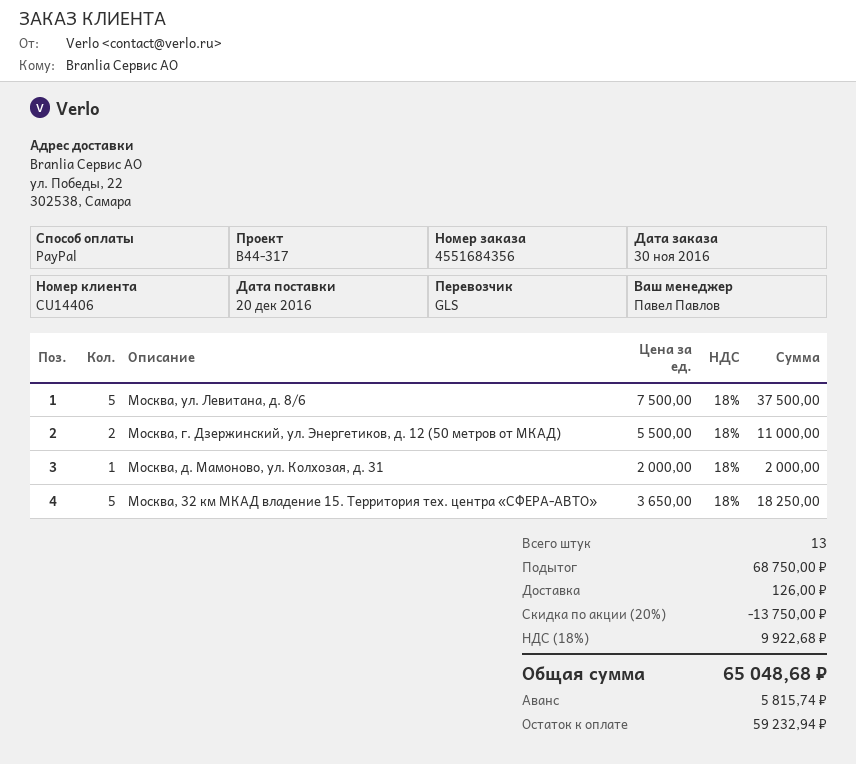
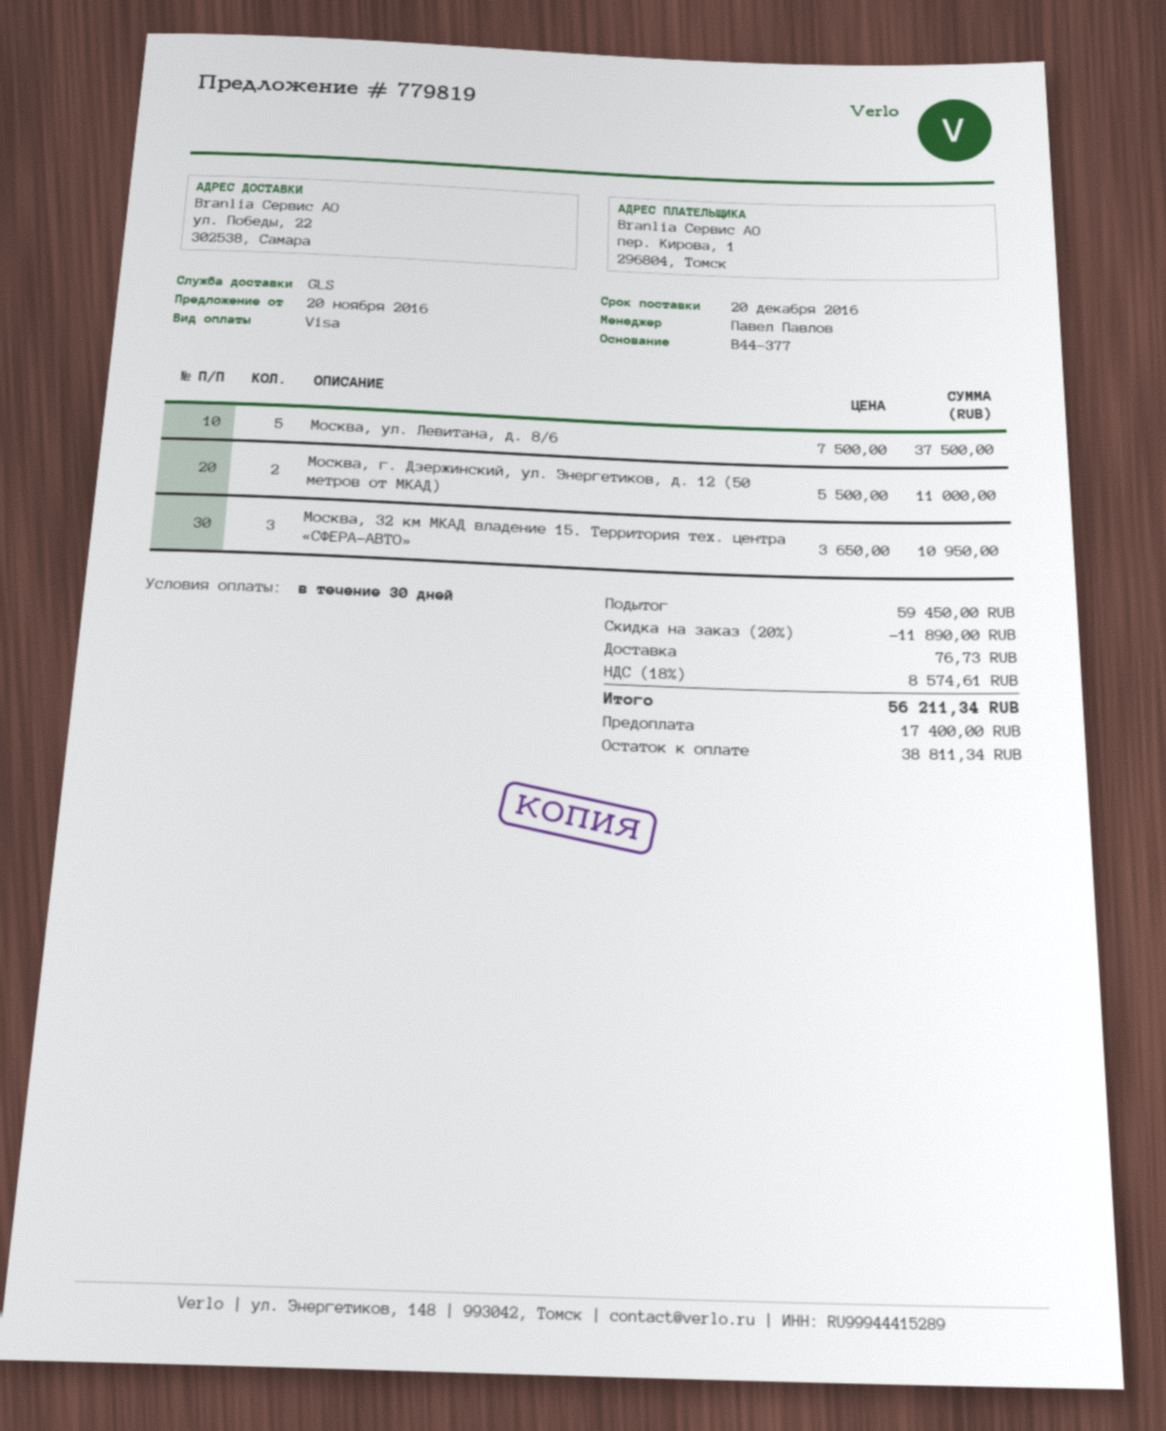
reference: B44-317 -> B44-377
payment method: PayPal -> Visa
Москва, д. Мамоново, ул. Колхозая, д. 31: 1 x 2000.00 = 2000.00 -> none
Москва, 32 км МКАД владение 15. Территория тех. центра «СФЕРА-АВТО»: 5 x 3650.00 = 18250.00 -> 3 x 3650.00 = 10950.00
subtotal: 68750.00 -> 59450.00
discount: 20% = 13750.00 -> 20% = 11890.00
shipping: 126.00 -> 76.73
tax: 18% = 9922.68 -> 18% = 8574.61
total: 65048.68 -> 56211.34
deposit: 5815.74 -> 17400.00
balance: 59232.94 -> 38811.34

